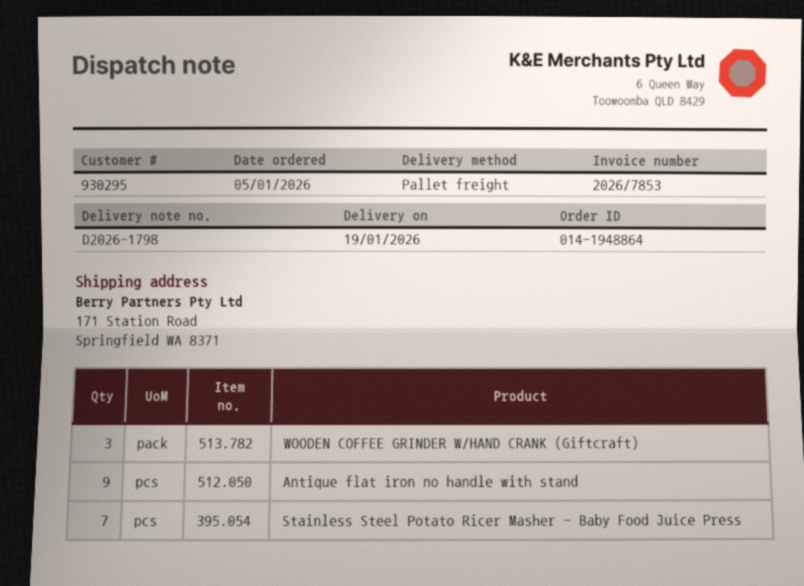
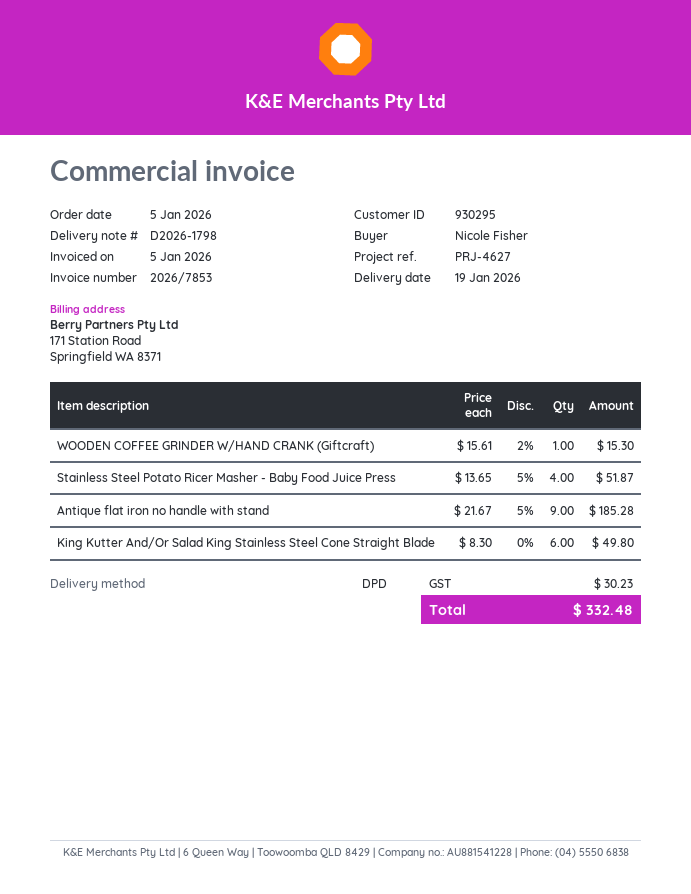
shipping method: pallet freight -> DPD
WOODEN COFFEE GRINDER W/HAND CRANK (Giftcraft): 3 -> 1
Stainless Steel Potato Ricer Masher - Baby Food Juice Press: 7 -> 4
King Kutter And/Or Salad King Stainless Steel Cone Straight Blade: none -> 6

